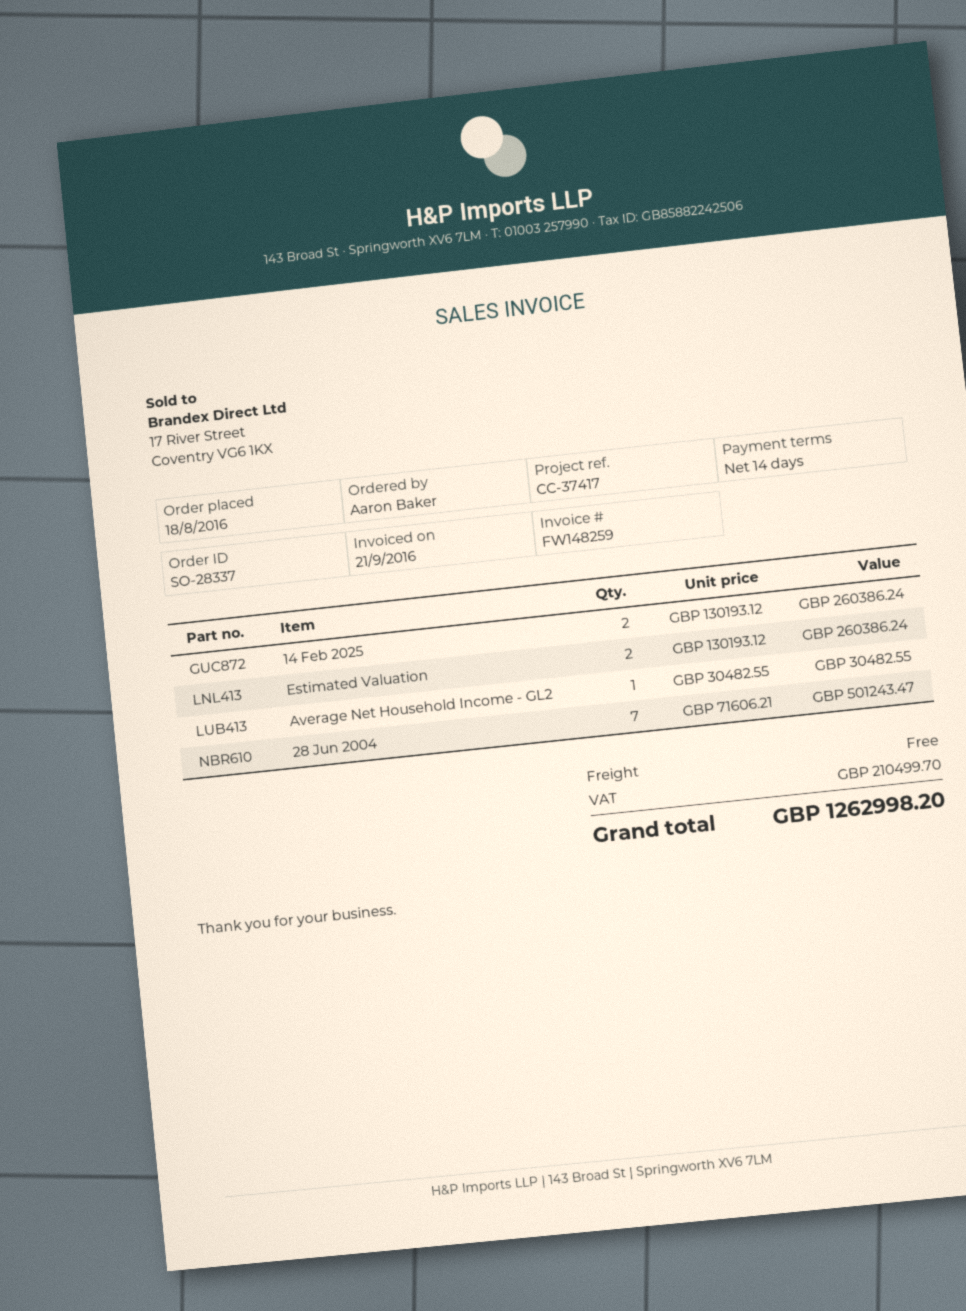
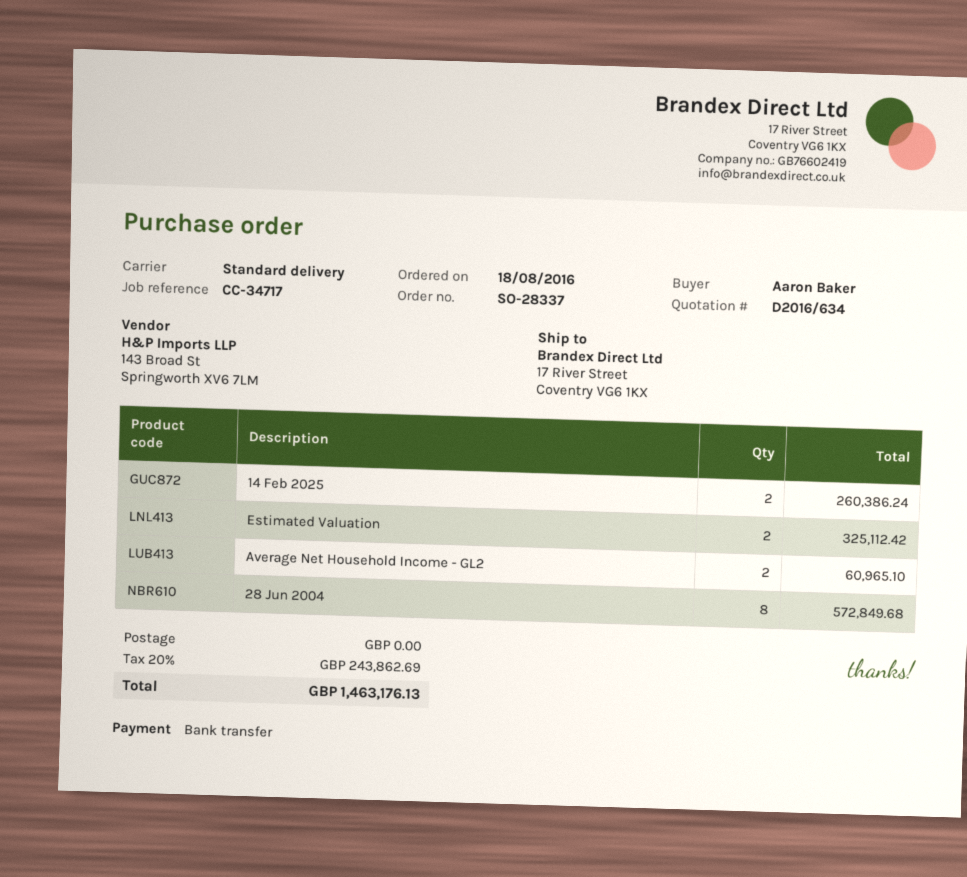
reference: CC-37417 -> CC-34717
Estimated Valuation: 2 for 260386.24 -> 2 for 325112.42
Average Net Household Income - GL2: 1 for 30482.55 -> 2 for 60965.10
28 Jun 2004: 7 for 501243.47 -> 8 for 572849.68
tax: 210499.70 -> 243862.69
total: 1262998.20 -> 1463176.13

